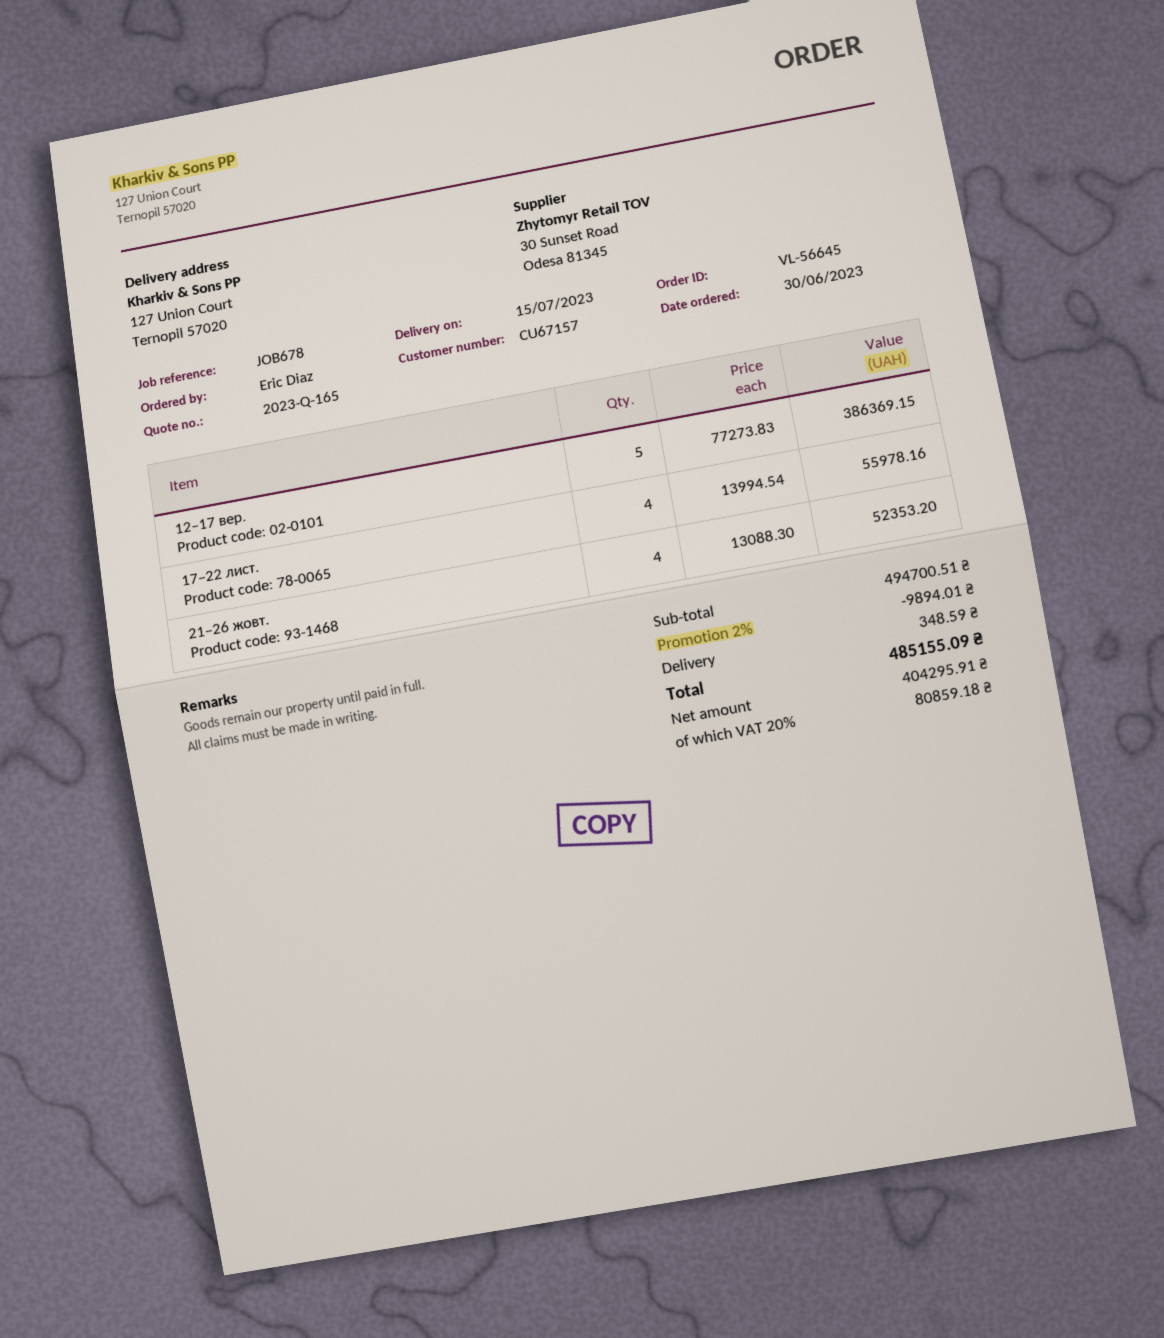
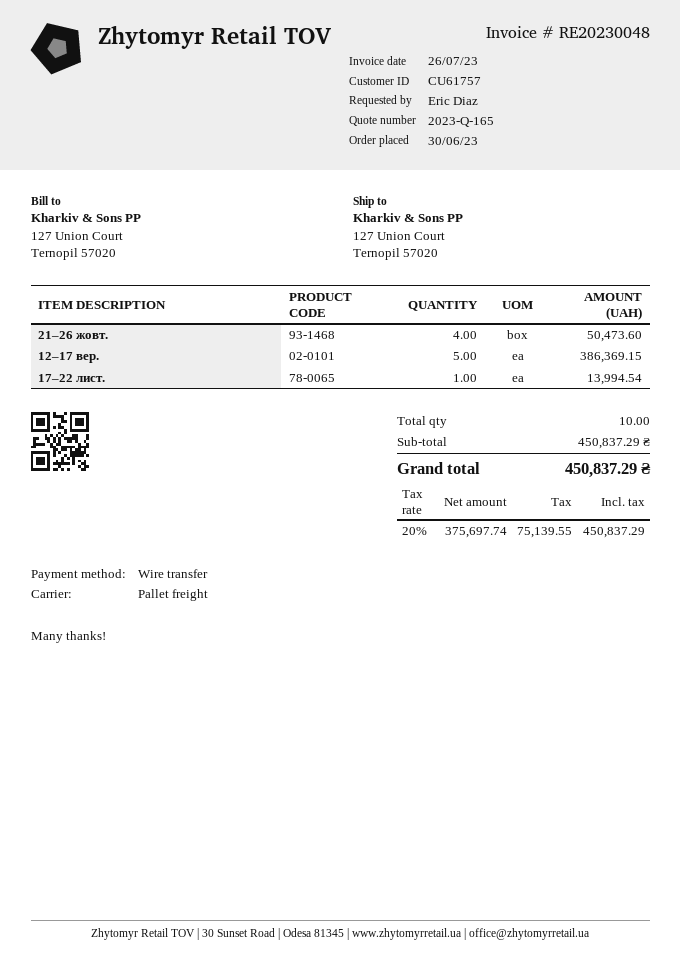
customer number: CU67157 -> CU61757
17–22 лист.: 4 for 55978.16 -> 1 for 13994.54
21–26 жовт.: 4 for 52353.20 -> 4 for 50473.60
subtotal: 494700.51 -> 450837.29
discount: 2% = 9894.01 -> none
shipping: 348.59 -> none
net: 404295.91 -> 375697.74
tax: 20% = 80859.18 -> 20% = 75139.55
total: 485155.09 -> 450837.29

